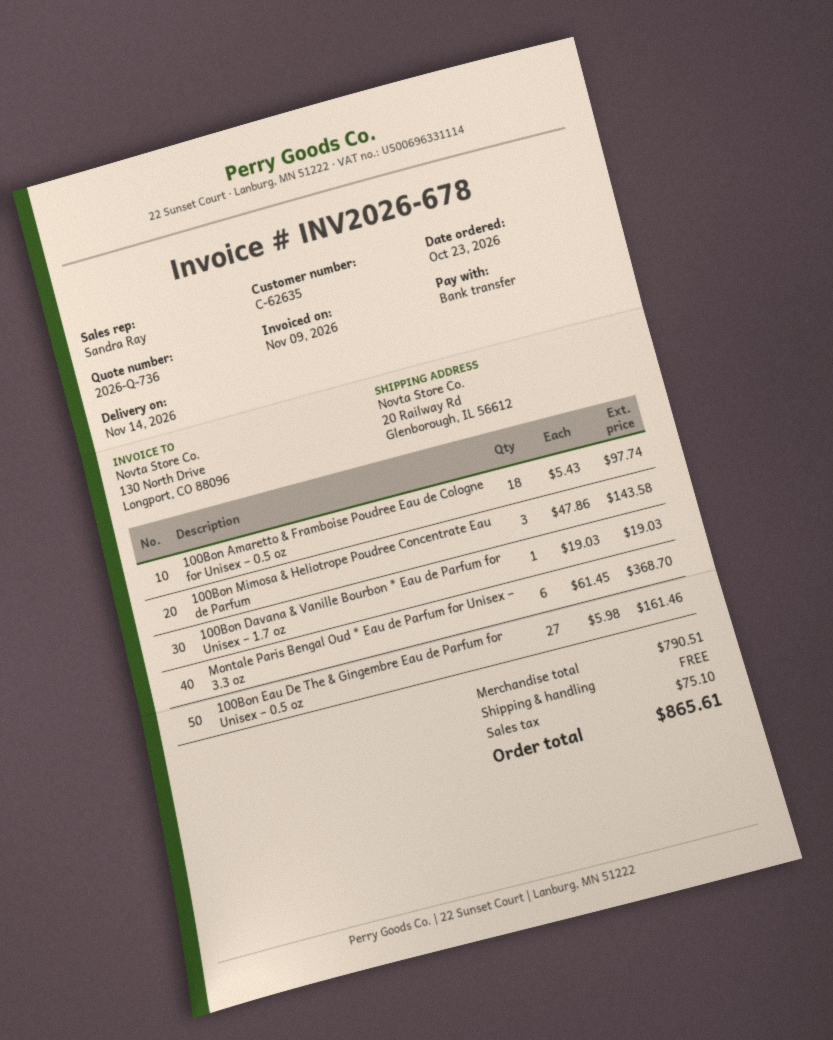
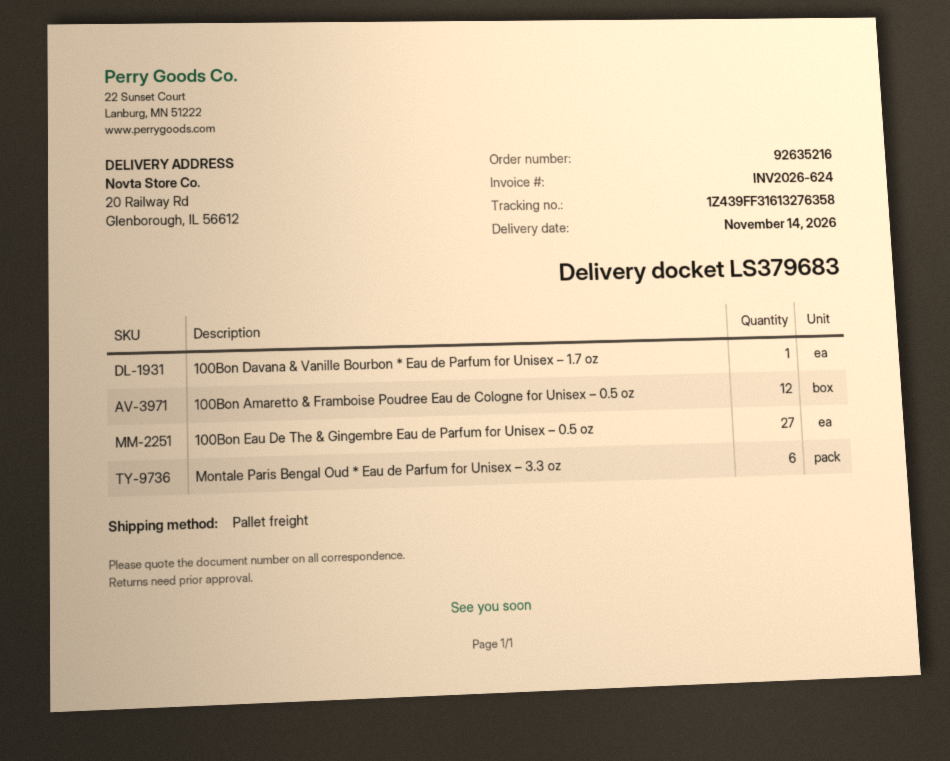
invoice number: INV2026-678 -> INV2026-624
100Bon Amaretto & Framboise Poudree Eau de Cologne for Unisex – 0.5 oz: 18 -> 12
100Bon Mimosa & Heliotrope Poudree Concentrate Eau de Parfum: 3 -> none

